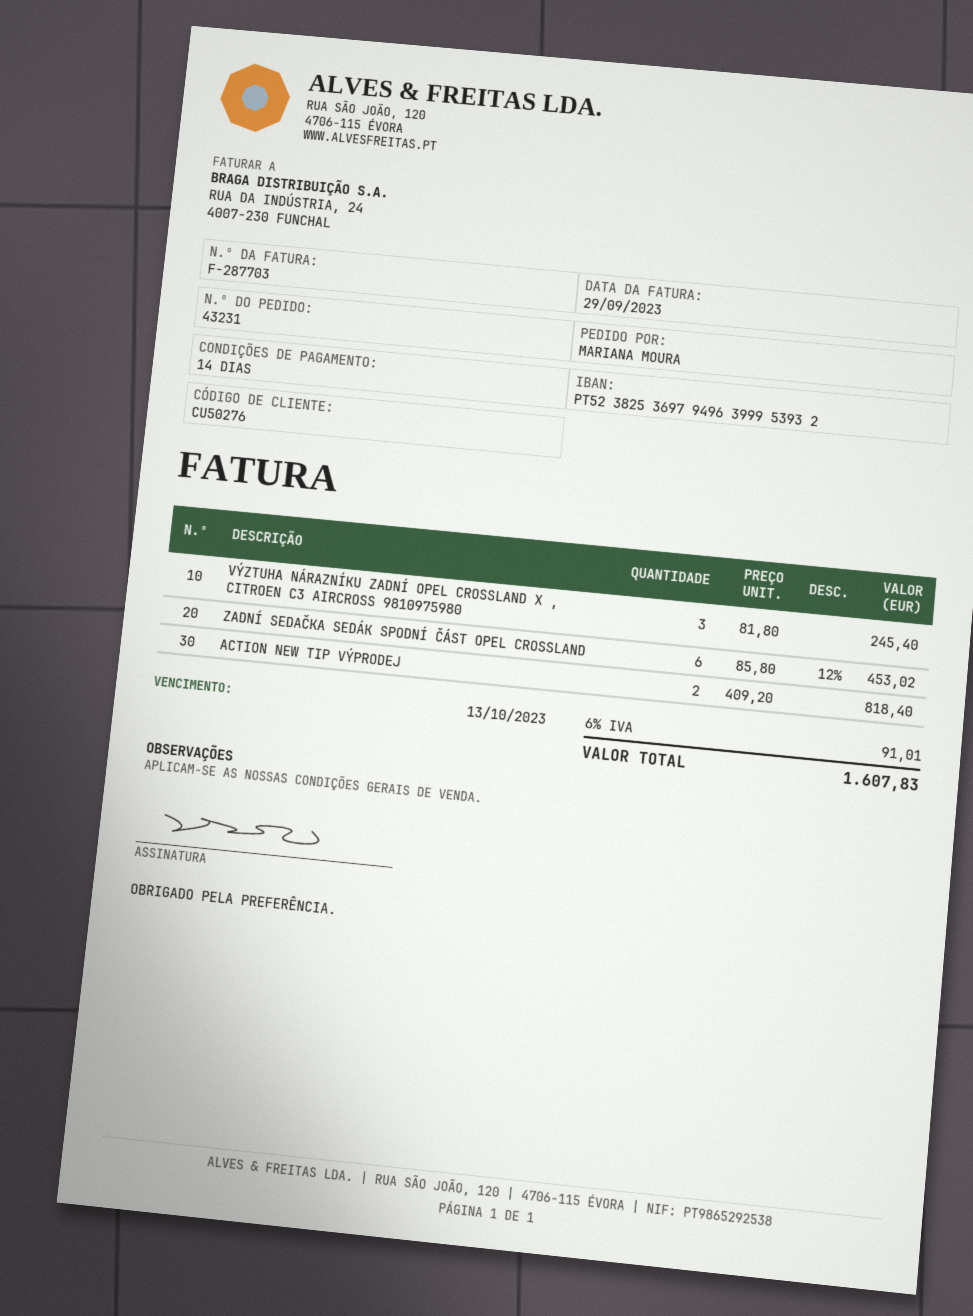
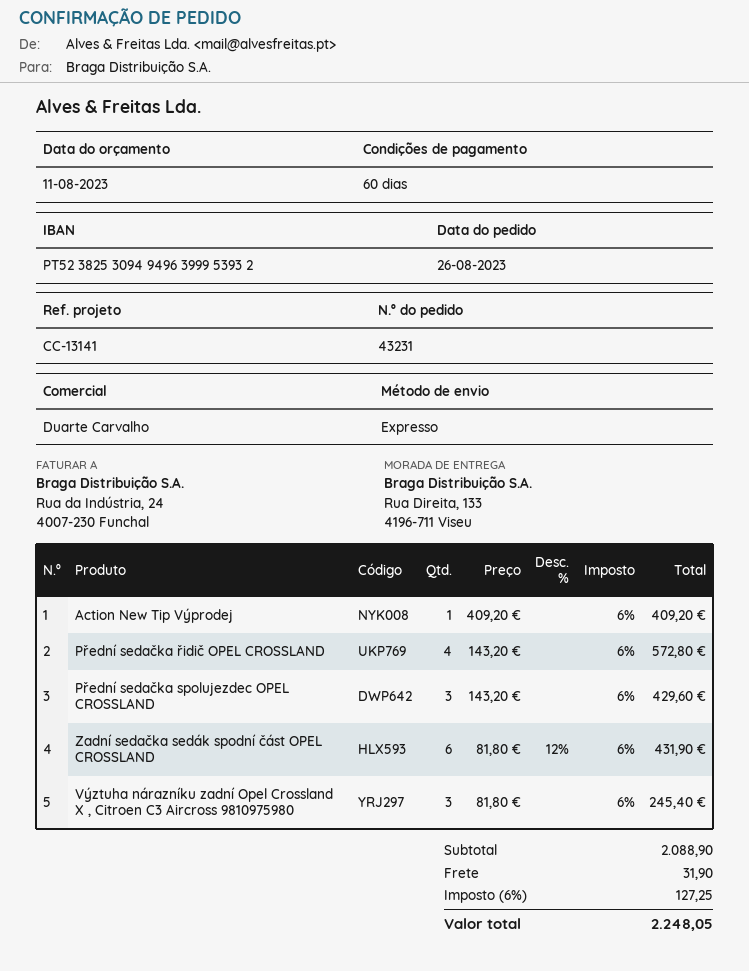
payment terms: 14 days -> 60 days
bank account: PT52382536979496399953932 -> PT52382530949496399953932
ZADNÍ SEDAČKA SEDÁK SPODNÍ ČÁST OPEL CROSSLAND: 6 x 85.80 - 12% = 453.02 -> 6 x 81.80 - 12% = 431.90
ACTION NEW TIP VÝPRODEJ: 2 x 409.20 = 818.40 -> 1 x 409.20 = 409.20
Přední sedačka řidič OPEL CROSSLAND: none -> 4 x 143.20 = 572.80
Přední sedačka spolujezdec OPEL CROSSLAND: none -> 3 x 143.20 = 429.60
shipping: none -> 31.90
tax: 6% = 91.01 -> 6% = 127.25
total: 1607.83 -> 2248.05

